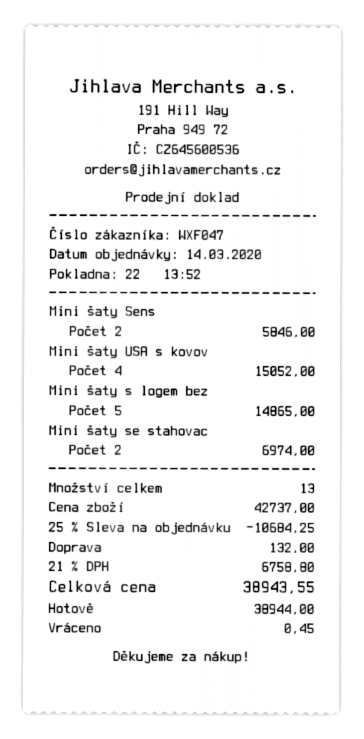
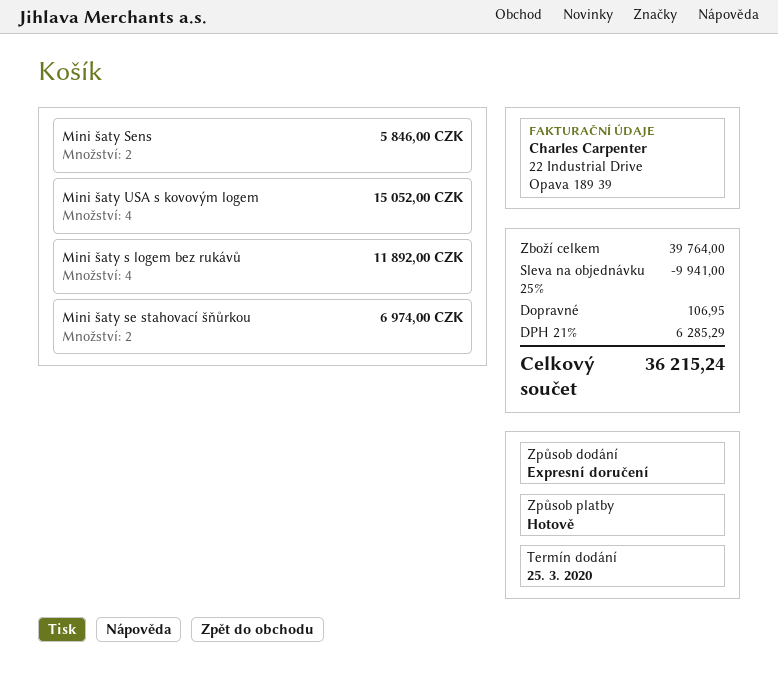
Mini šaty s logem bez: 5 for 14865.00 -> 4 for 11892.00
subtotal: 42737.00 -> 39764.00
discount: 25% = 10684.25 -> 25% = 9941.00
shipping: 132.00 -> 106.95
tax: 21% = 6758.80 -> 21% = 6285.29
total: 38943.55 -> 36215.24

